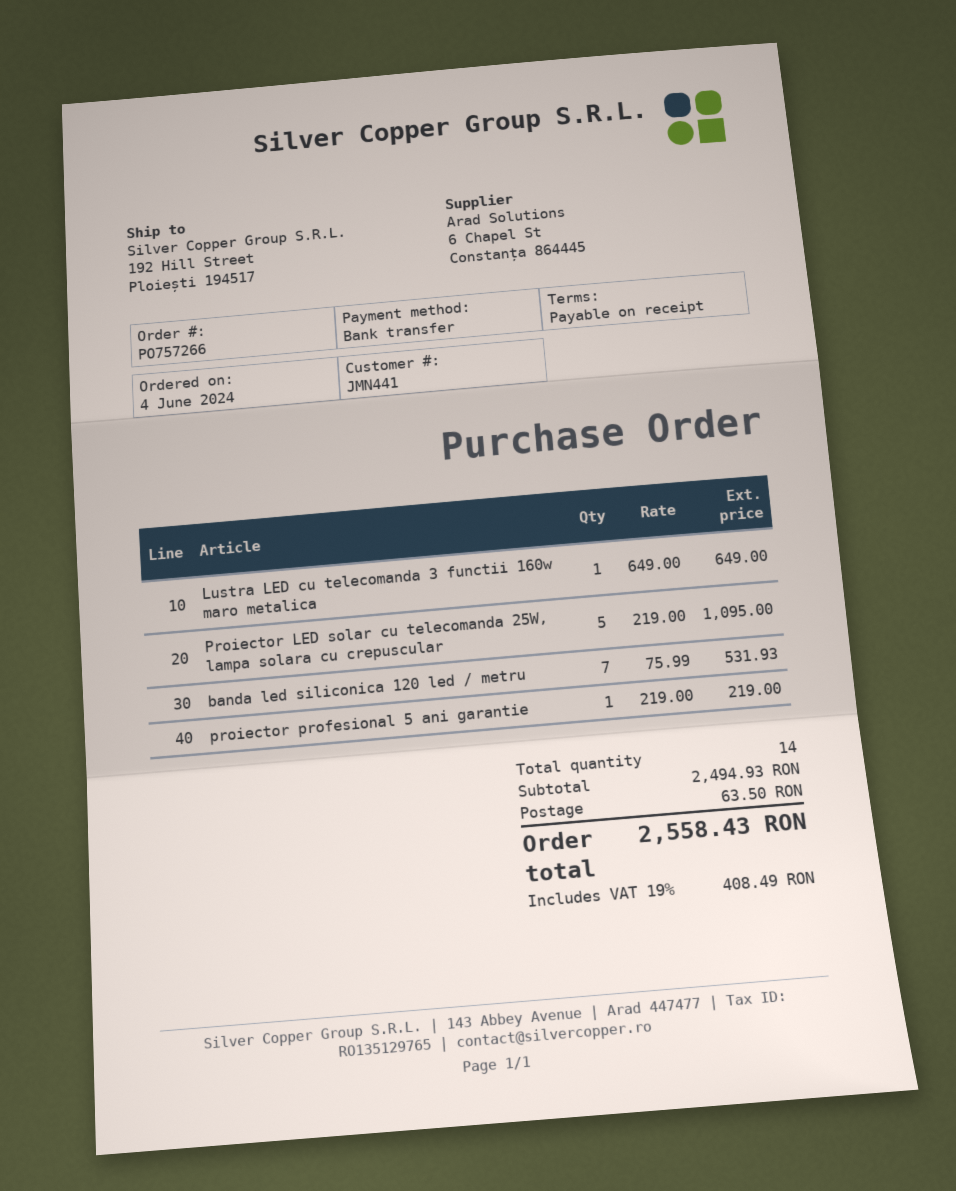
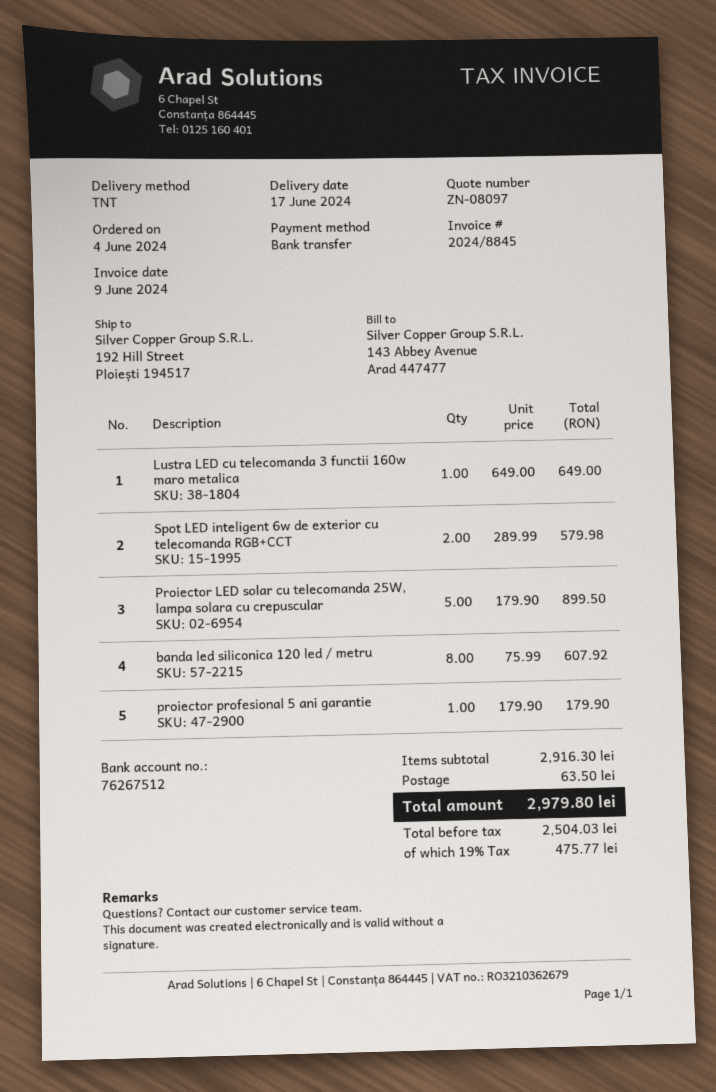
Proiector LED solar cu telecomanda 25W, lampa solara cu crepuscular: 5 x 219.00 = 1095.00 -> 5 x 179.90 = 899.50
banda led siliconica 120 led / metru: 7 x 75.99 = 531.93 -> 8 x 75.99 = 607.92
proiector profesional 5 ani garantie: 1 x 219.00 = 219.00 -> 1 x 179.90 = 179.90
Spot LED inteligent 6w de exterior cu telecomanda RGB+CCT: none -> 2 x 289.99 = 579.98
subtotal: 2494.93 -> 2916.30
tax: 19% = 408.49 -> 19% = 475.77
total: 2558.43 -> 2979.80

